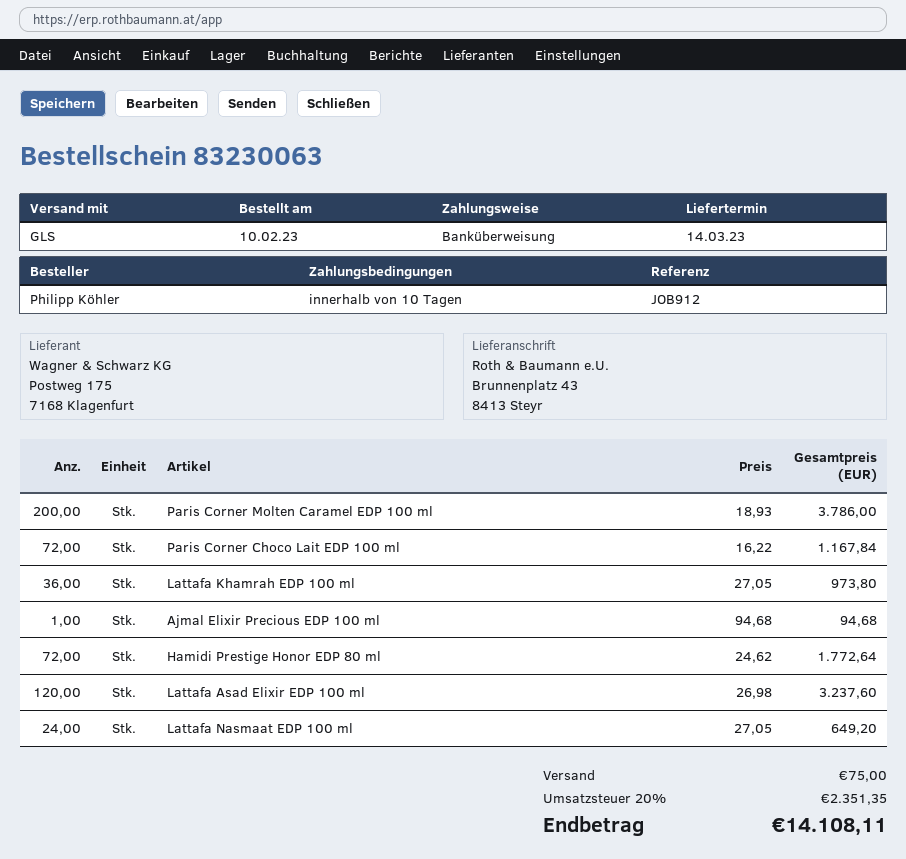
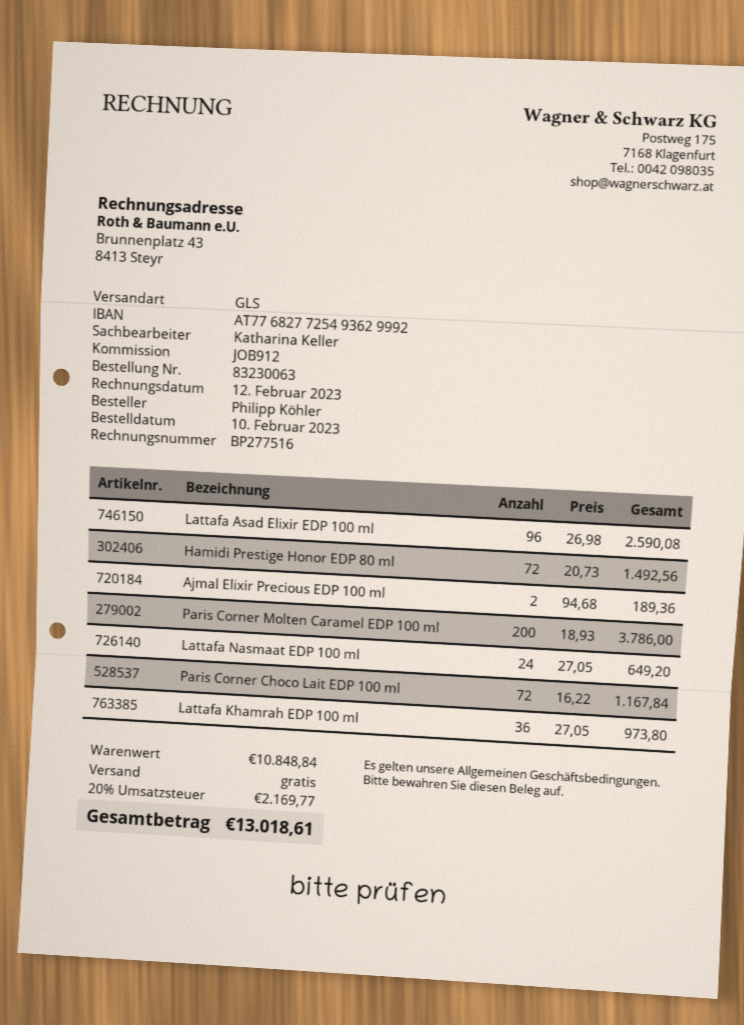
Ajmal Elixir Precious EDP 100 ml: 1 x 94.68 = 94.68 -> 2 x 94.68 = 189.36
Hamidi Prestige Honor EDP 80 ml: 72 x 24.62 = 1772.64 -> 72 x 20.73 = 1492.56
Lattafa Asad Elixir EDP 100 ml: 120 x 26.98 = 3237.60 -> 96 x 26.98 = 2590.08
shipping: 75.00 -> 0.00
tax: 20% = 2351.35 -> 20% = 2169.77
total: 14108.11 -> 13018.61

